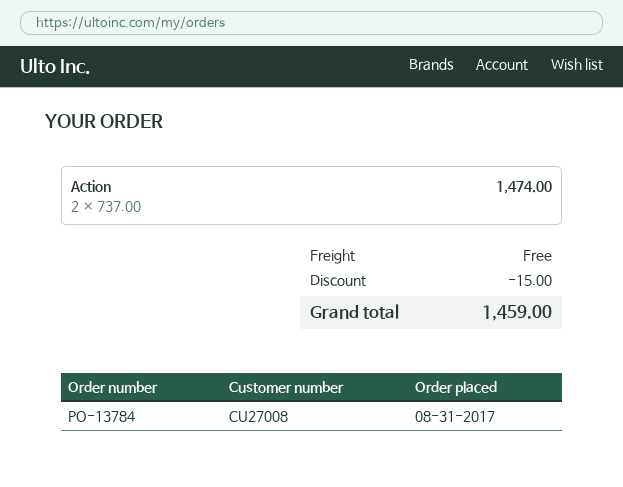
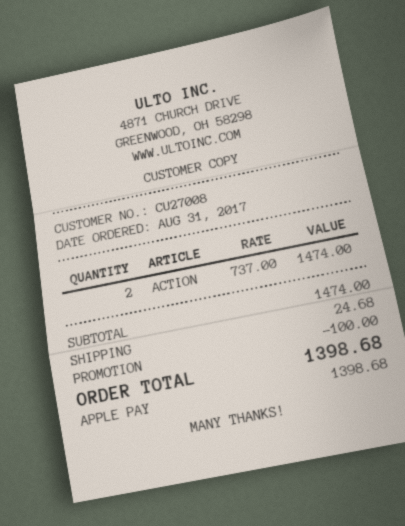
discount: 15.00 -> 100.00
shipping: 0.00 -> 24.68
total: 1459.00 -> 1398.68

